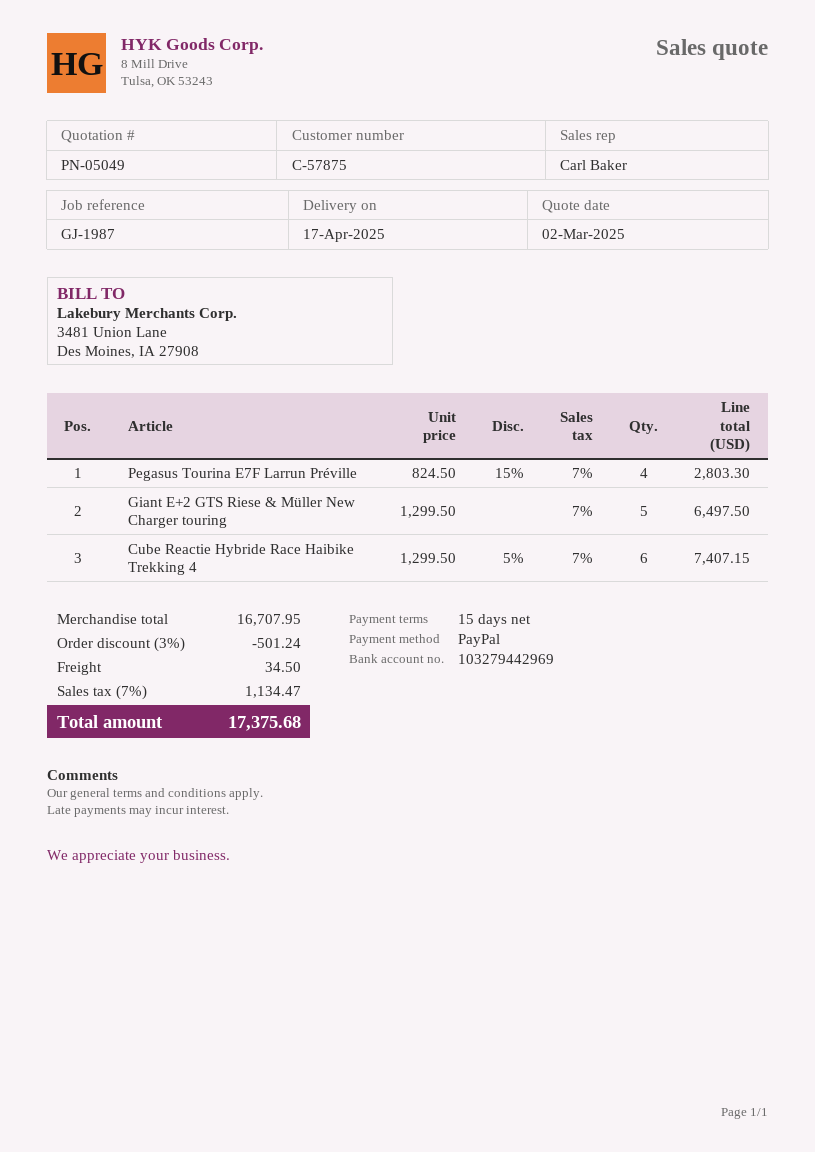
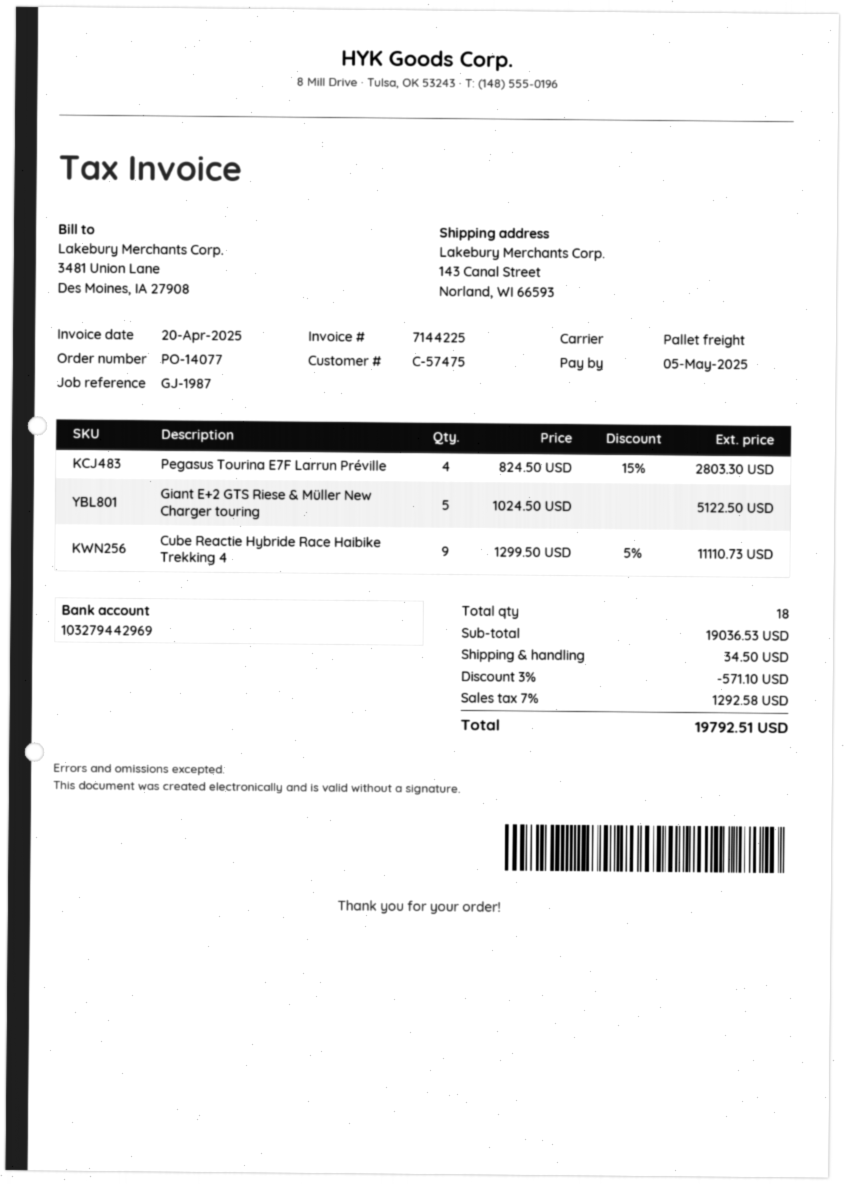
customer number: C-57875 -> C-57475
Giant E+2 GTS Riese & Müller New Charger touring: 5 x 1299.50 = 6497.50 -> 5 x 1024.50 = 5122.50
Cube Reactie Hybride Race Haibike Trekking 4: 6 x 1299.50 - 5% = 7407.15 -> 9 x 1299.50 - 5% = 11110.73
subtotal: 16707.95 -> 19036.53
discount: 3% = 501.24 -> 3% = 571.10
tax: 7% = 1134.47 -> 7% = 1292.58
total: 17375.68 -> 19792.51

